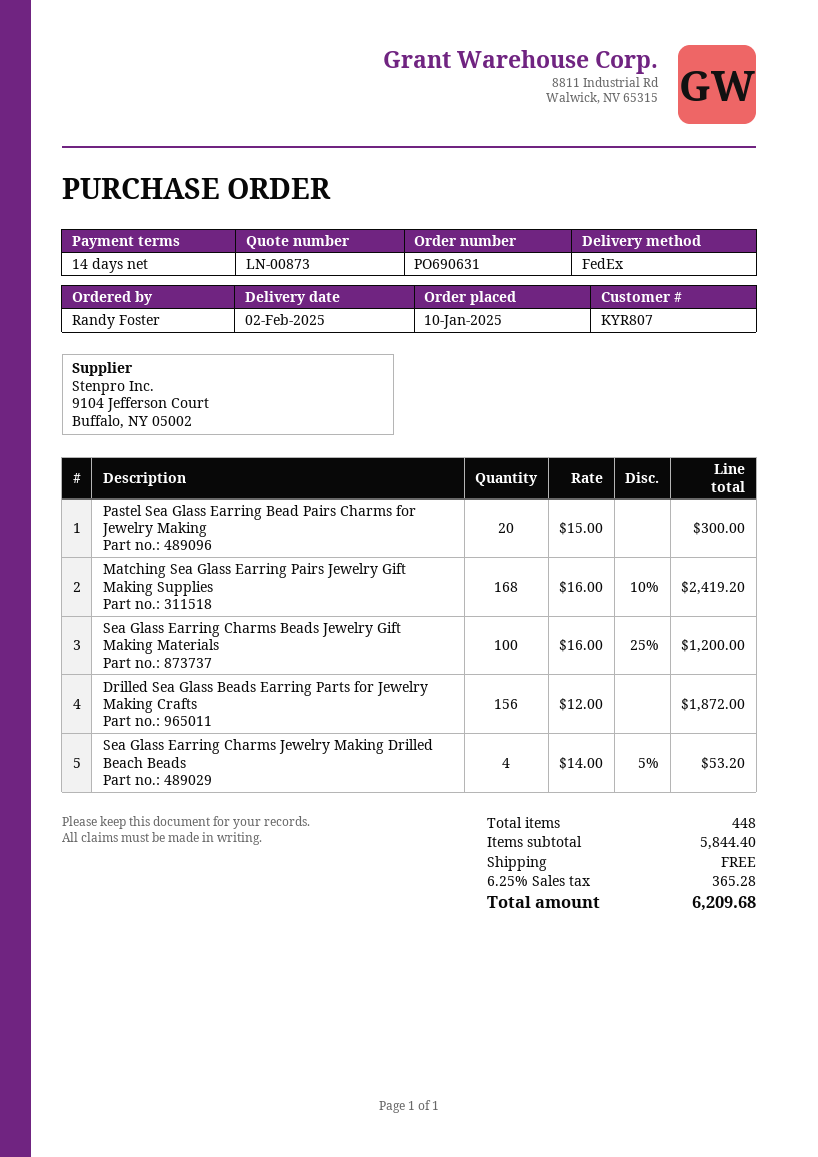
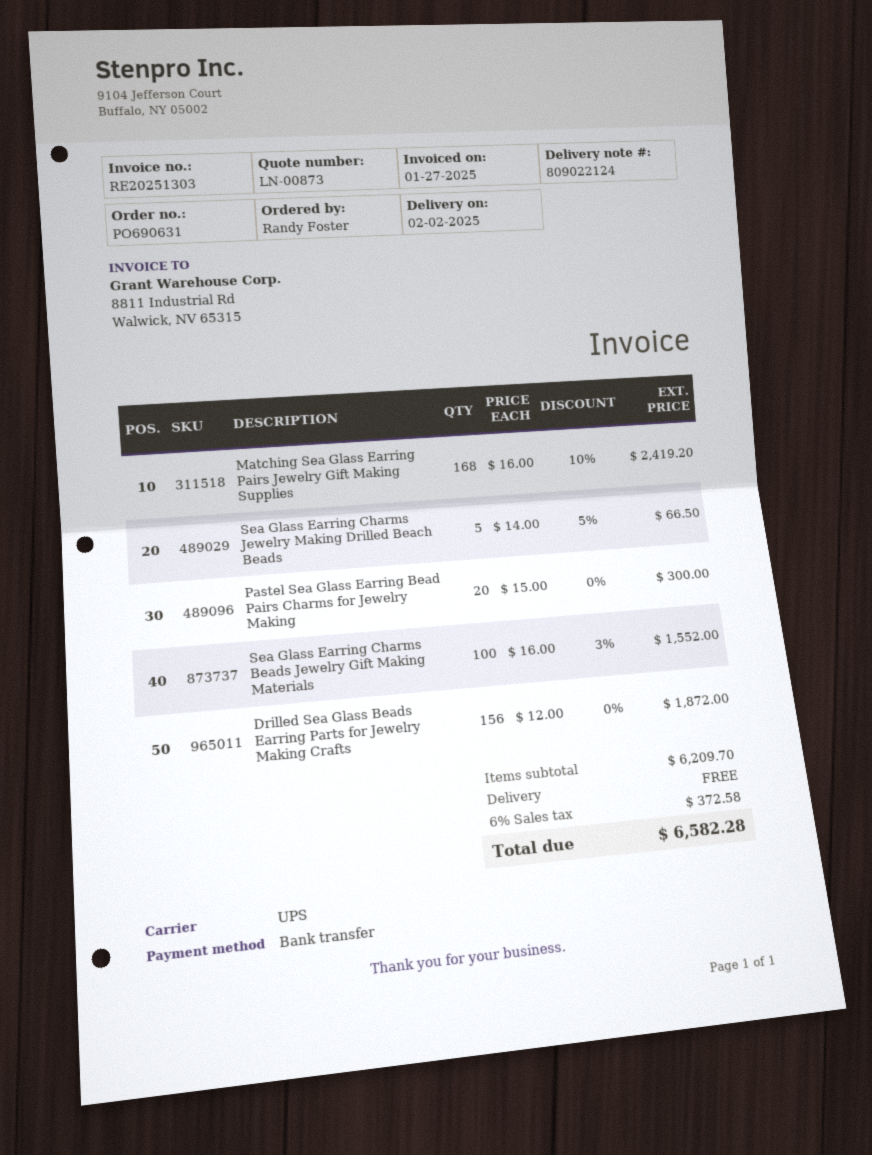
shipping method: FedEx -> UPS
Sea Glass Earring Charms Beads Jewelry Gift Making Materials: 100 x 16.00 - 25% = 1200.00 -> 100 x 16.00 - 3% = 1552.00
Sea Glass Earring Charms Jewelry Making Drilled Beach Beads: 4 x 14.00 - 5% = 53.20 -> 5 x 14.00 - 5% = 66.50
subtotal: 5844.40 -> 6209.70
tax: 6.25% = 365.28 -> 6% = 372.58
total: 6209.68 -> 6582.28

